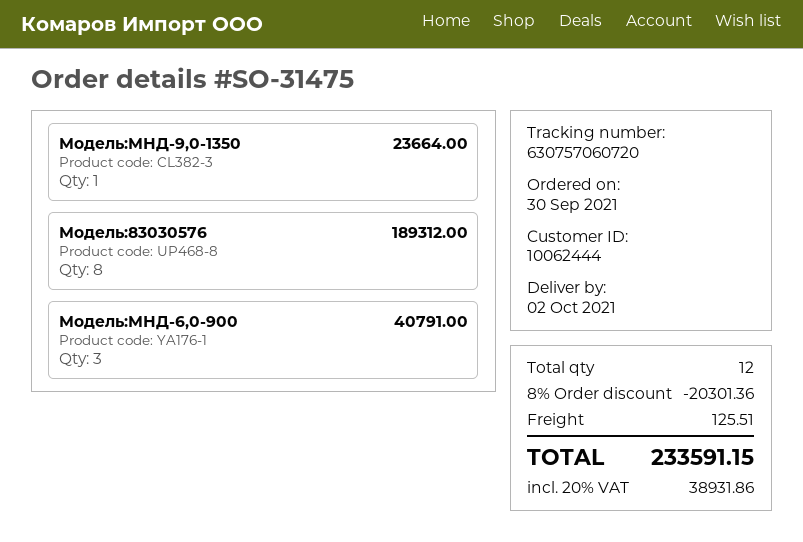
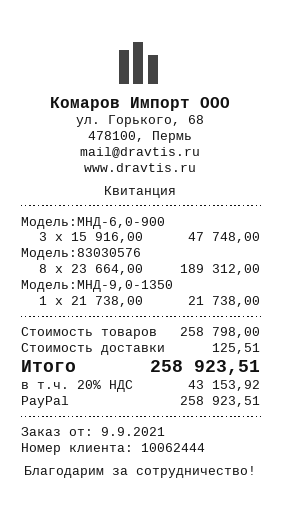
order date: 2021-09-30 -> 2021-09-09
Модель:МНД-9,0-1350: 1 for 23664.00 -> 1 for 21738.00
Модель:МНД-6,0-900: 3 for 40791.00 -> 3 for 47748.00
discount: 8% = 20301.36 -> none
tax: 20% = 38931.86 -> 20% = 43153.92
total: 233591.15 -> 258923.51

